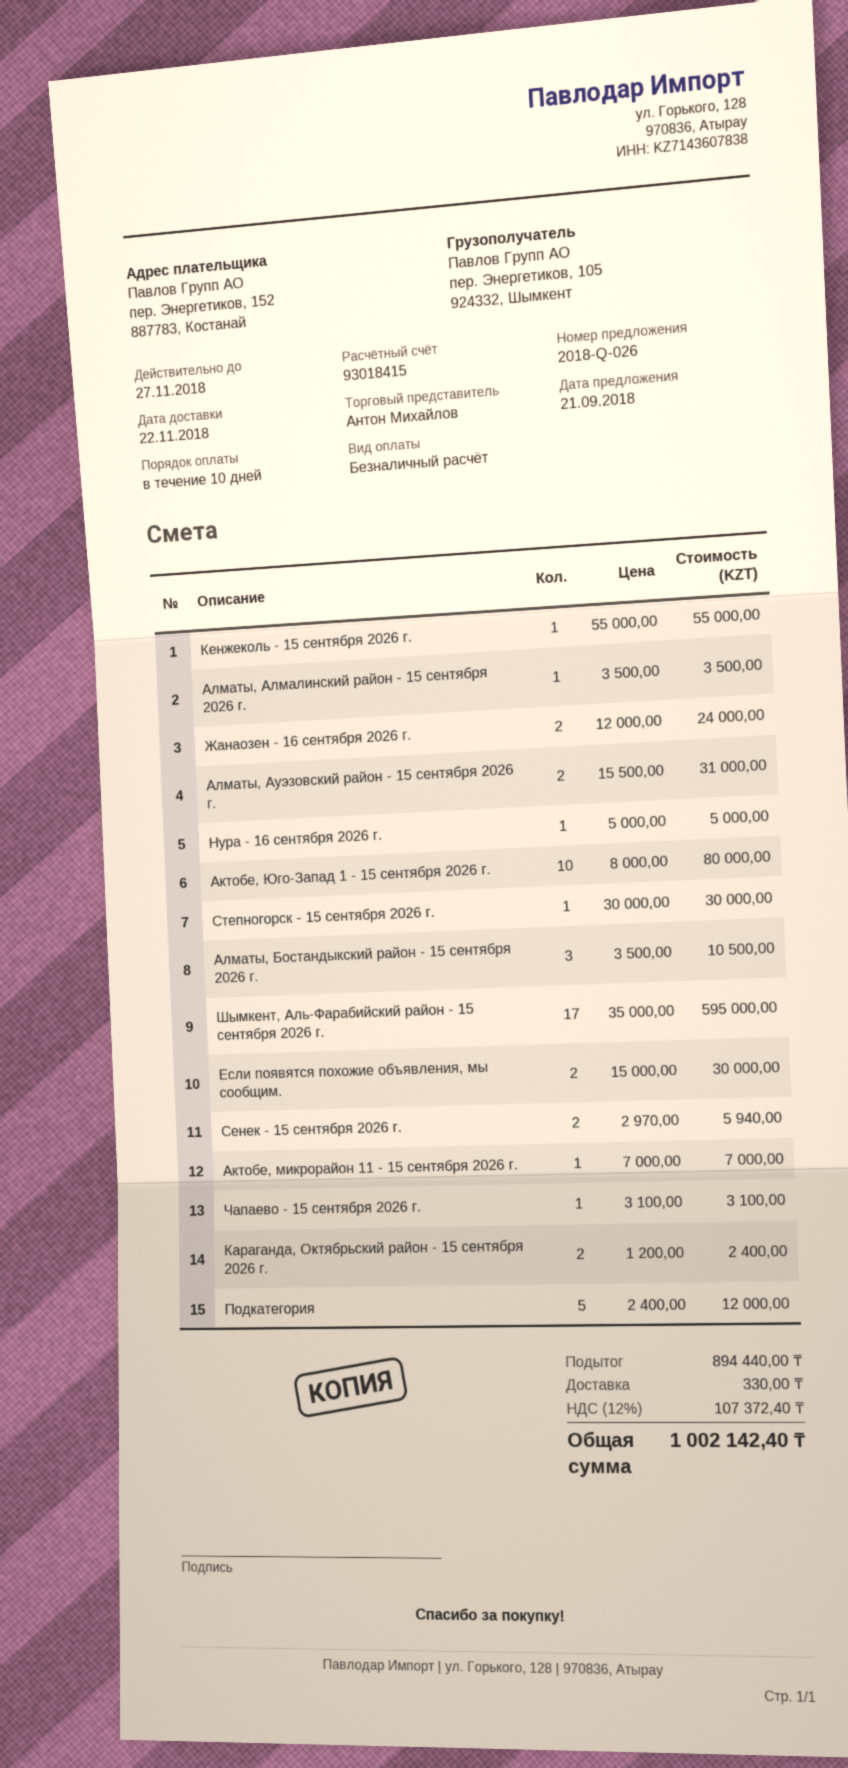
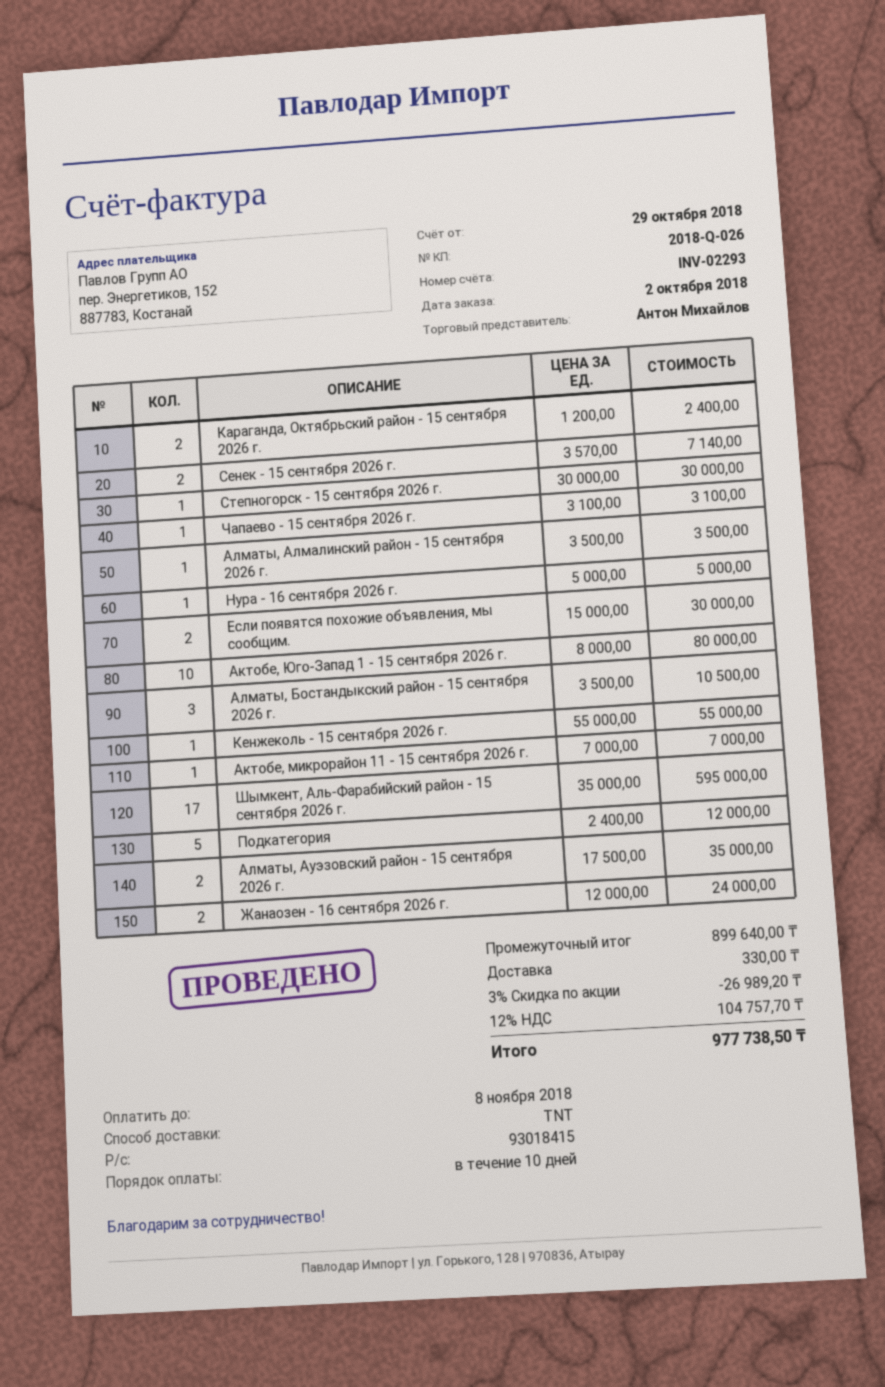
Алматы, Ауэзовский район - 15 сентября 2026 г.: 2 x 15500.00 = 31000.00 -> 2 x 17500.00 = 35000.00
Сенек - 15 сентября 2026 г.: 2 x 2970.00 = 5940.00 -> 2 x 3570.00 = 7140.00
subtotal: 894440.00 -> 899640.00
discount: none -> 3% = 26989.20
tax: 12% = 107372.40 -> 12% = 104757.70
total: 1002142.40 -> 977738.50

